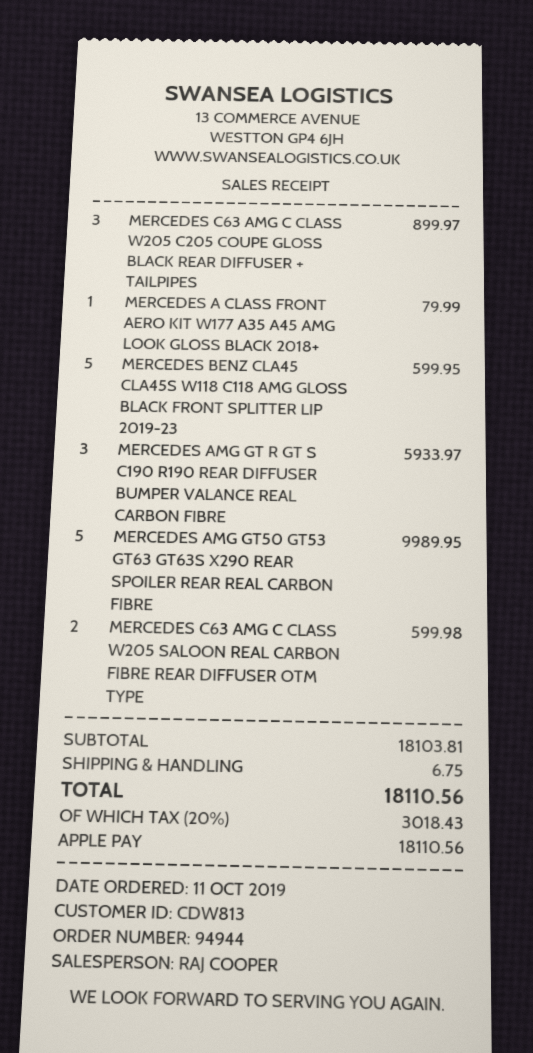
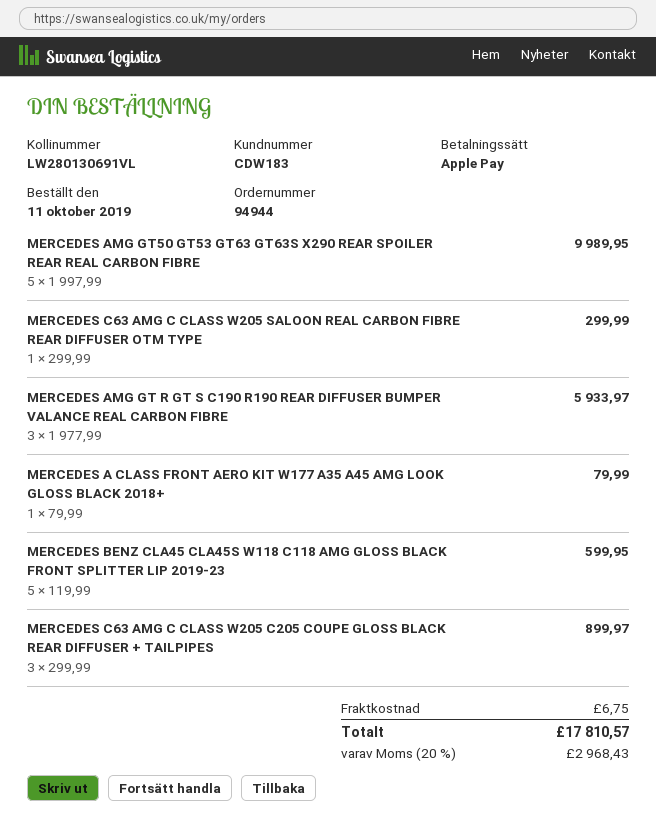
customer number: CDW813 -> CDW183
MERCEDES C63 AMG C CLASS W205 SALOON REAL CARBON FIBRE REAR DIFFUSER OTM TYPE: 2 for 599.98 -> 1 for 299.99
tax: 20% = 3018.43 -> 20% = 2968.43
total: 18110.56 -> 17810.57

